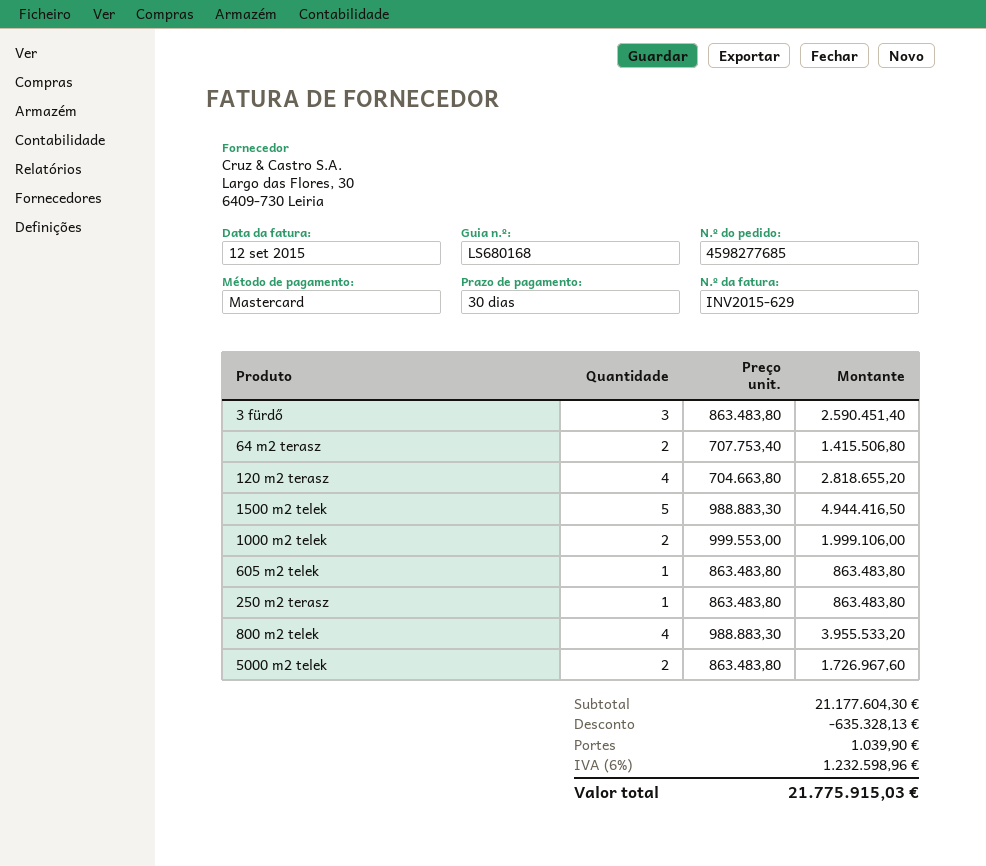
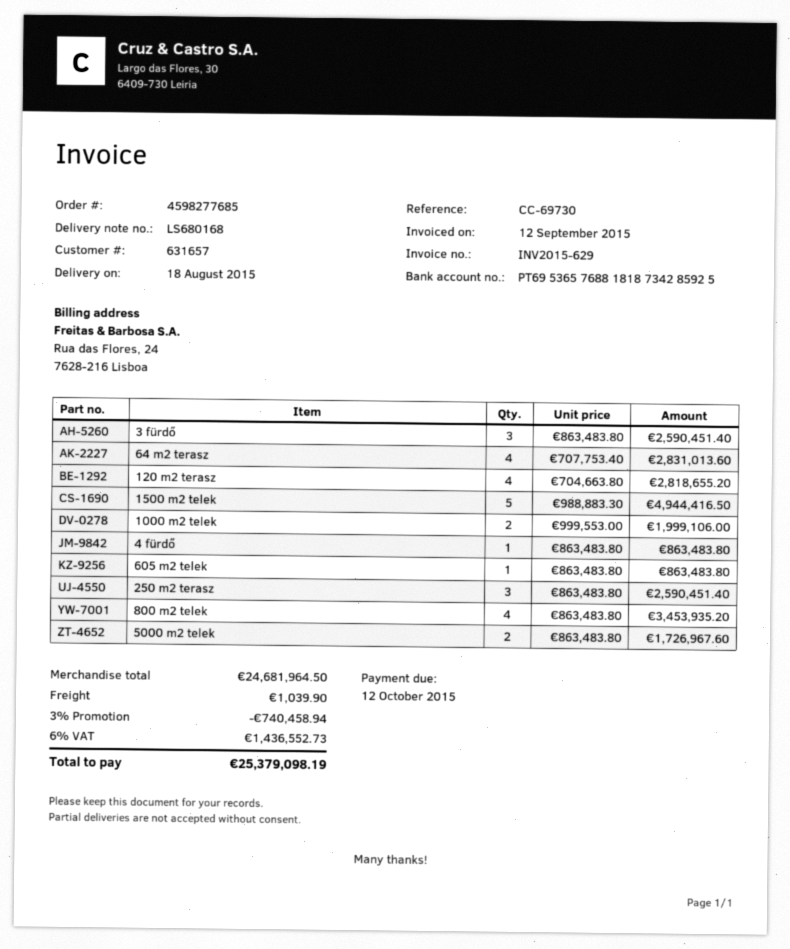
64 m2 terasz: 2 x 707753.40 = 1415506.80 -> 4 x 707753.40 = 2831013.60
250 m2 terasz: 1 x 863483.80 = 863483.80 -> 3 x 863483.80 = 2590451.40
800 m2 telek: 4 x 988883.30 = 3955533.20 -> 4 x 863483.80 = 3453935.20
4 fürdő: none -> 1 x 863483.80 = 863483.80
subtotal: 21177604.30 -> 24681964.50
discount: 635328.13 -> 740458.94
tax: 6% = 1232598.96 -> 6% = 1436552.73
total: 21775915.03 -> 25379098.19

